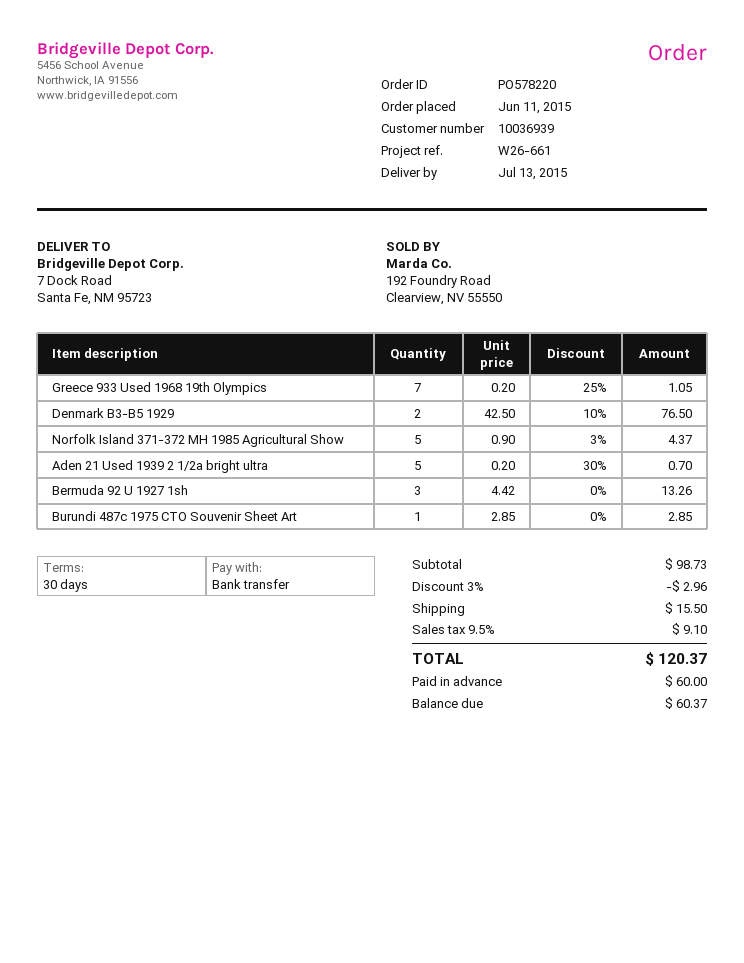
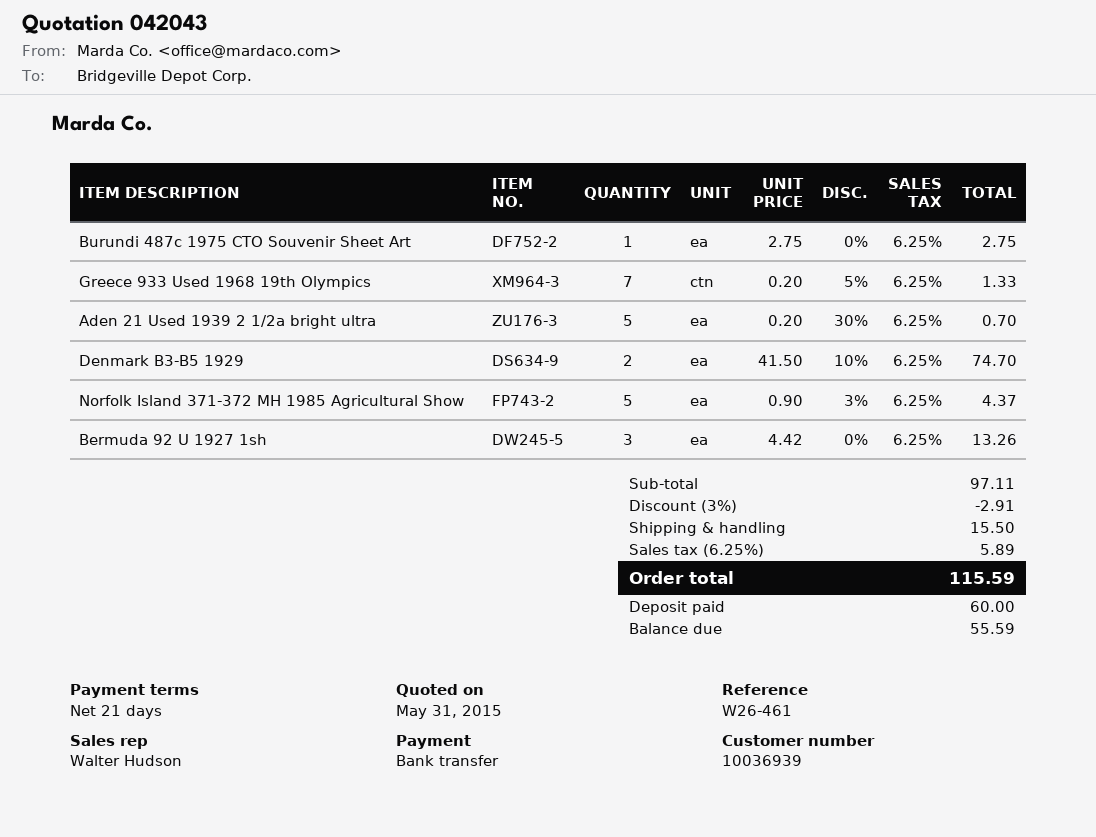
payment terms: 30 days -> 21 days
reference: W26-661 -> W26-461
Greece 933 Used 1968 19th Olympics: 7 x 0.20 - 25% = 1.05 -> 7 x 0.20 - 5% = 1.33
Denmark B3-B5 1929: 2 x 42.50 - 10% = 76.50 -> 2 x 41.50 - 10% = 74.70
Burundi 487c 1975 CTO Souvenir Sheet Art: 1 x 2.85 = 2.85 -> 1 x 2.75 = 2.75
subtotal: 98.73 -> 97.11
discount: 3% = 2.96 -> 3% = 2.91
tax: 9.5% = 9.10 -> 6.25% = 5.89
total: 120.37 -> 115.59
balance: 60.37 -> 55.59

